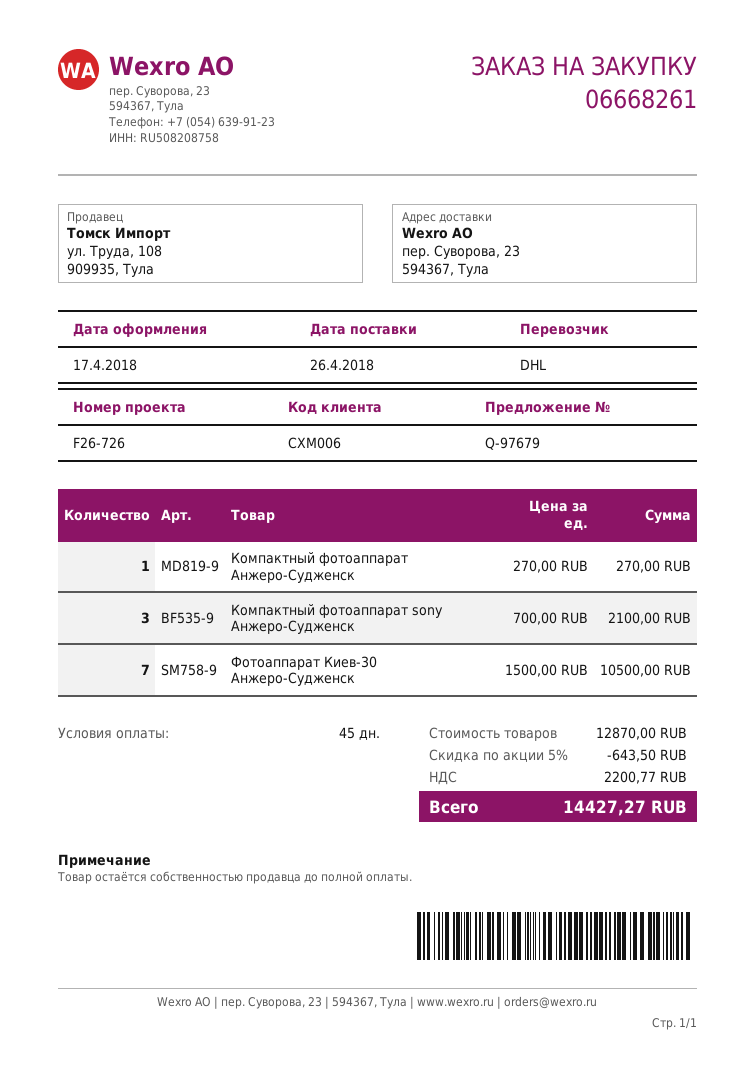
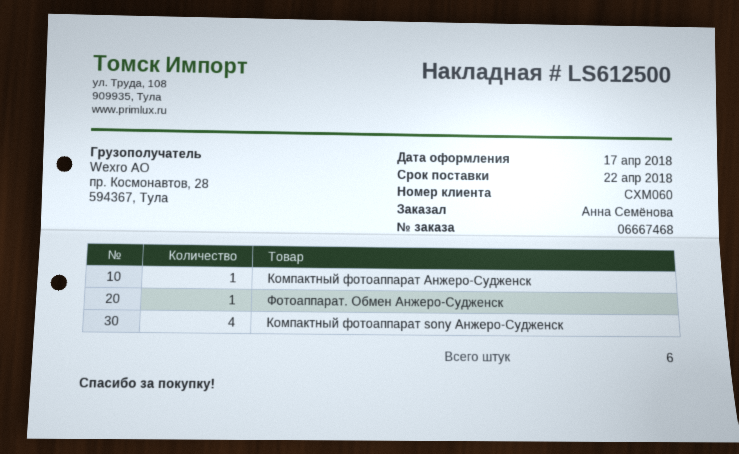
order number: 06668261 -> 06667468
delivery date: 2018-04-26 -> 2018-04-22
customer number: CXM006 -> CXM060
ship to: пер. Суворова, 23, 594367, Тула -> пр. Космонавтов, 28, 594367, Тула
Компактный фотоаппарат sony Анжеро-Судженск: 3 -> 4
Фотоаппарат Киев-30 Анжеро-Судженск: 7 -> none
Фотоаппарат. Обмен Анжеро-Судженск: none -> 1

